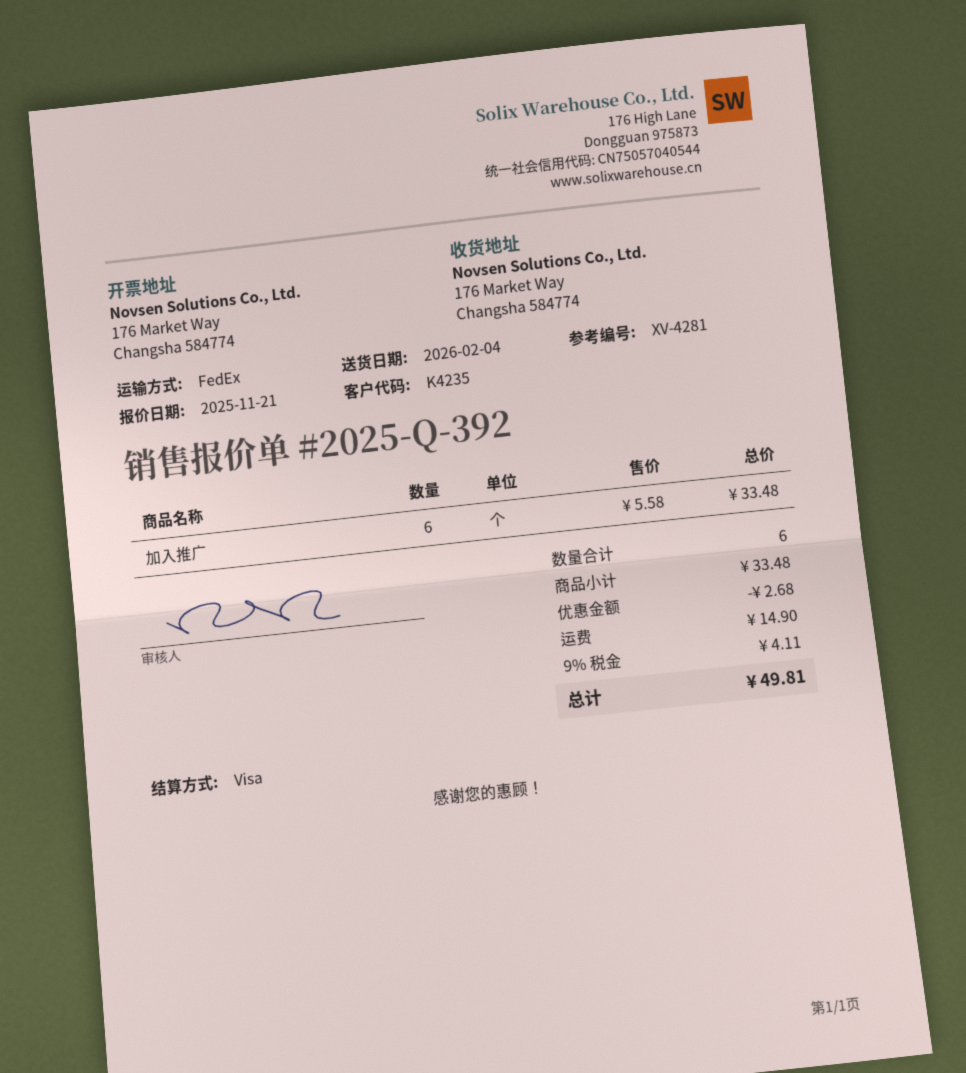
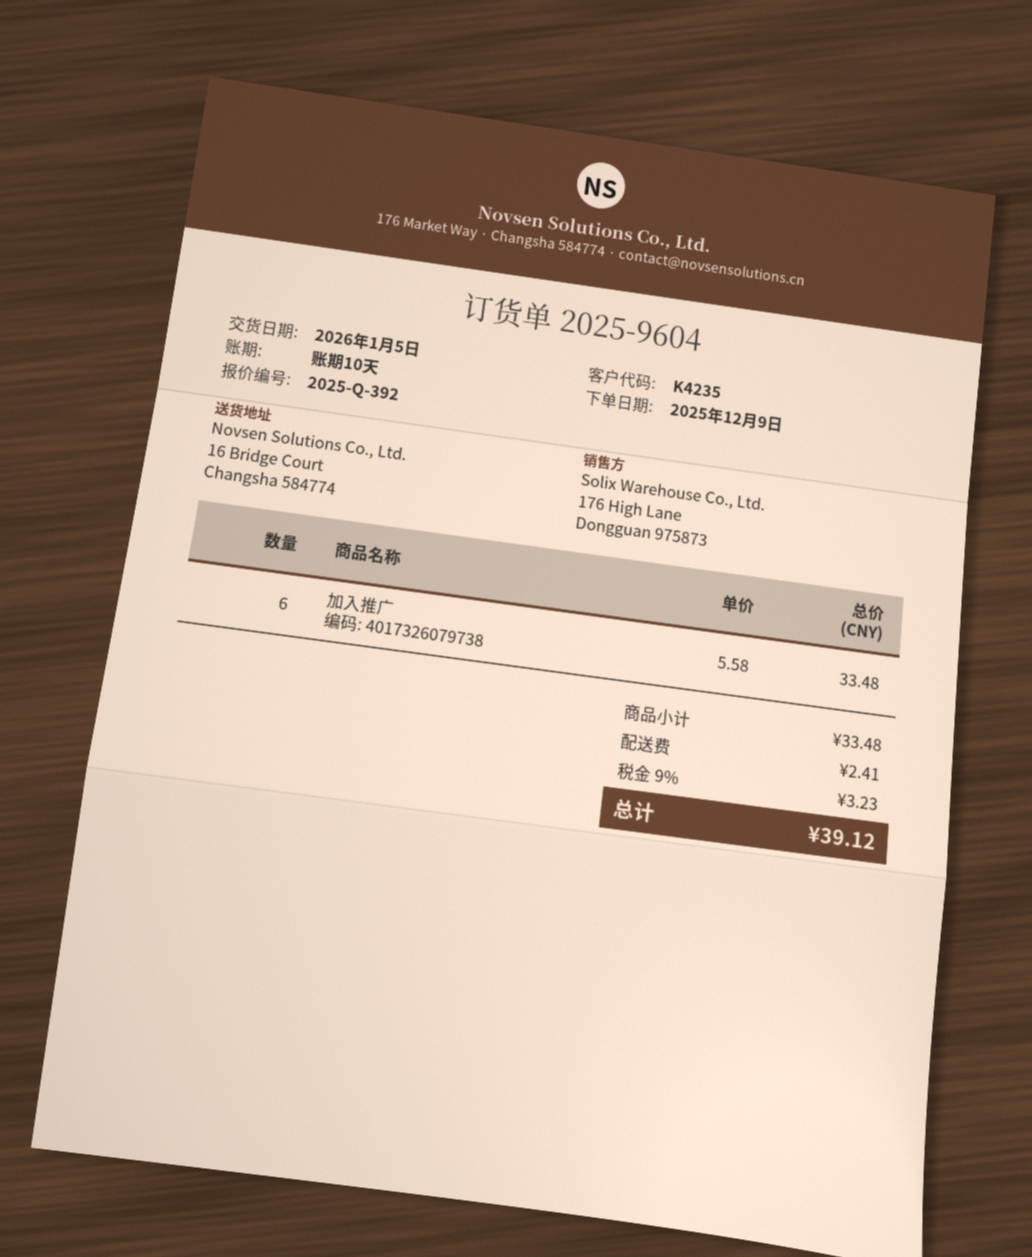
delivery date: 2026-02-04 -> 2026-01-05
ship to: 176 Market Way, Changsha 584774 -> 16 Bridge Court, Changsha 584774
discount: 2.68 -> none
shipping: 14.90 -> 2.41
tax: 9% = 4.11 -> 9% = 3.23
total: 49.81 -> 39.12

